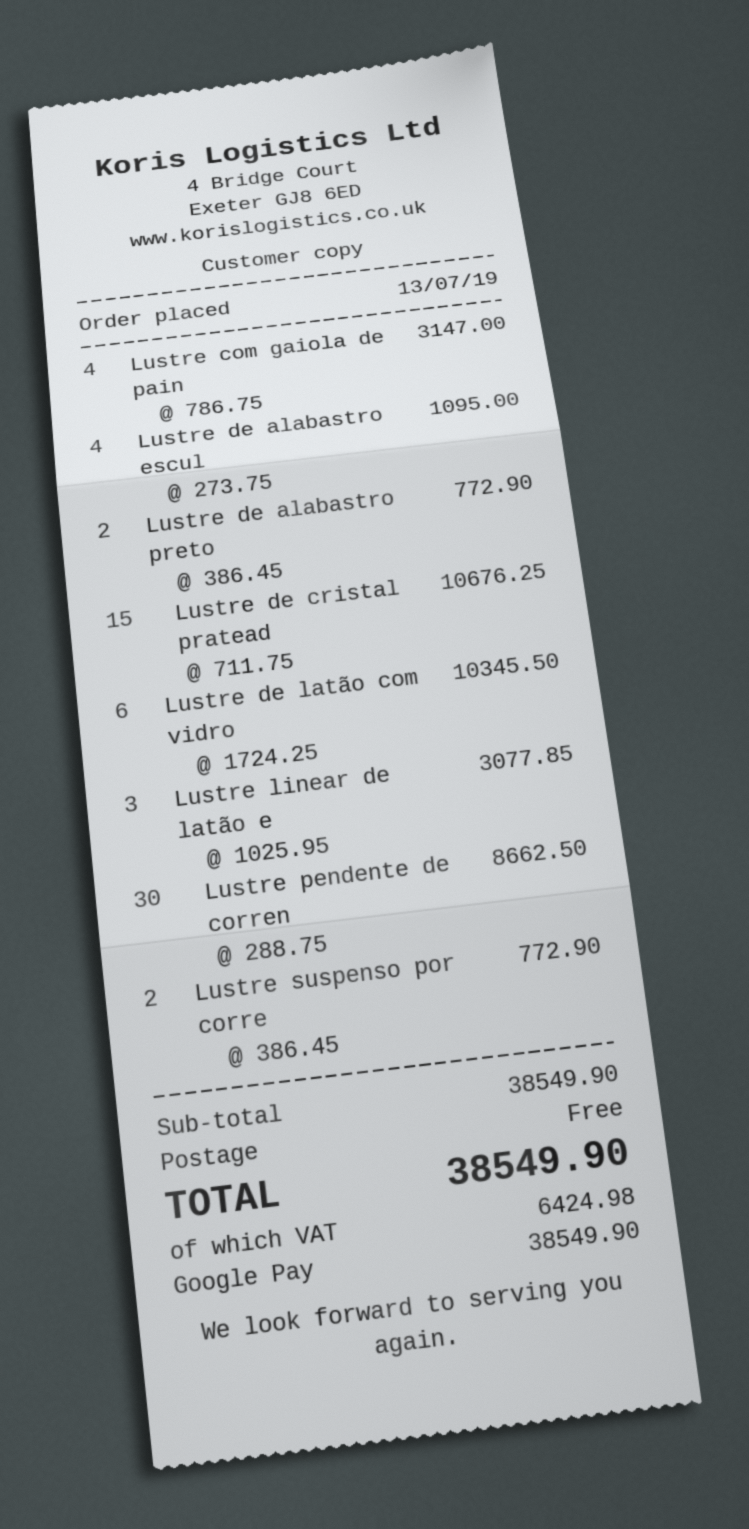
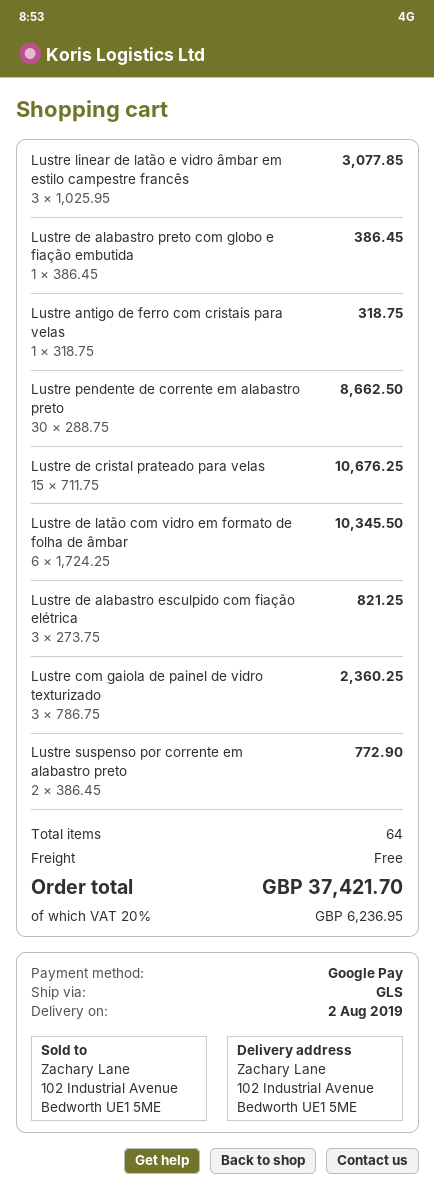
Lustre com gaiola de pain: 4 x 786.75 = 3147.00 -> 3 x 786.75 = 2360.25
Lustre de alabastro escul: 4 x 273.75 = 1095.00 -> 3 x 273.75 = 821.25
Lustre de alabastro preto: 2 x 386.45 = 772.90 -> 1 x 386.45 = 386.45
Lustre antigo de ferro com cristais para velas: none -> 1 x 318.75 = 318.75
tax: 6424.98 -> 6236.95
total: 38549.90 -> 37421.70

